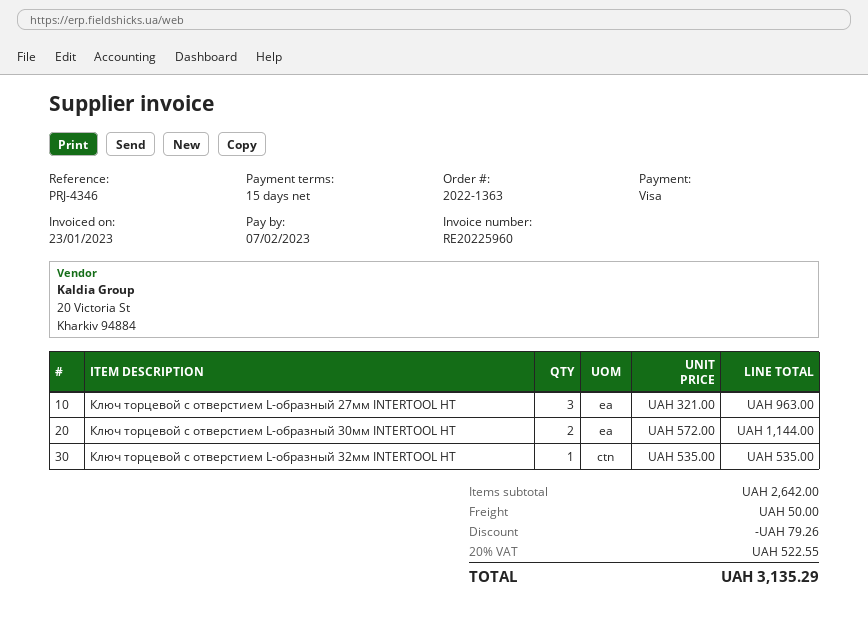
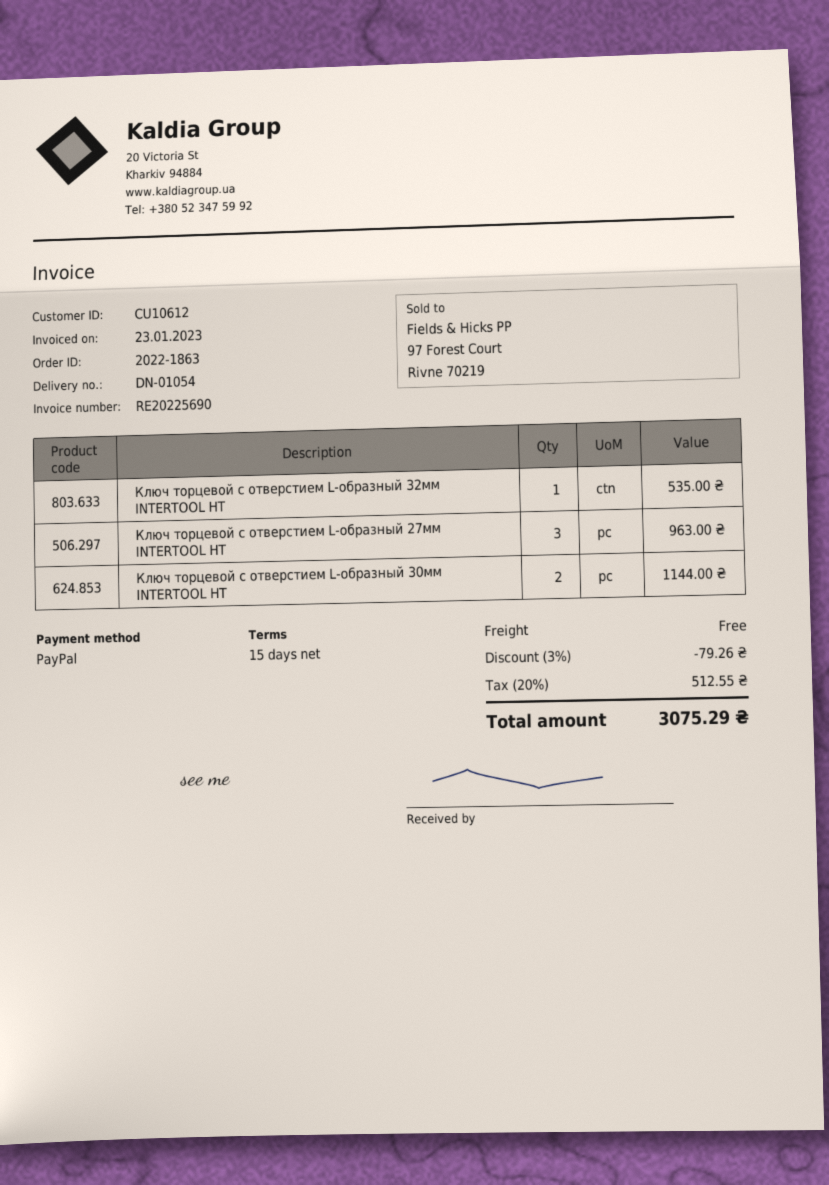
order number: 2022-1363 -> 2022-1863
invoice number: RE20225960 -> RE20225690
payment method: Visa -> PayPal
shipping: 50.00 -> 0.00
tax: 20% = 522.55 -> 20% = 512.55
total: 3135.29 -> 3075.29

